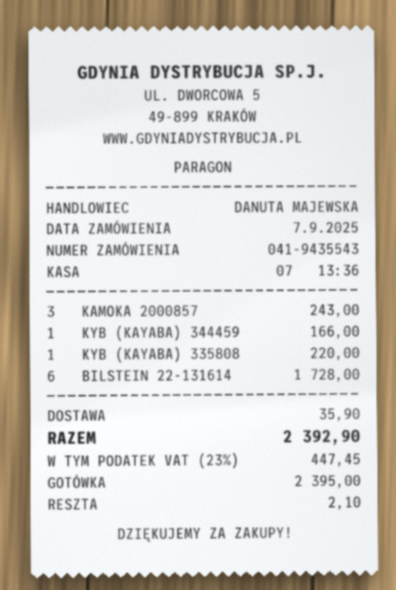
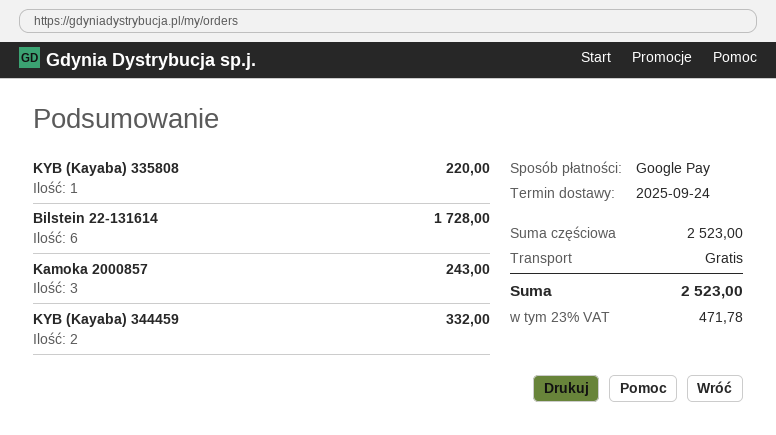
payment method: cash -> Google Pay
KYB (KAYABA) 344459: 1 for 166.00 -> 2 for 332.00
shipping: 35.90 -> 0.00
tax: 23% = 447.45 -> 23% = 471.78
total: 2392.90 -> 2523.00

